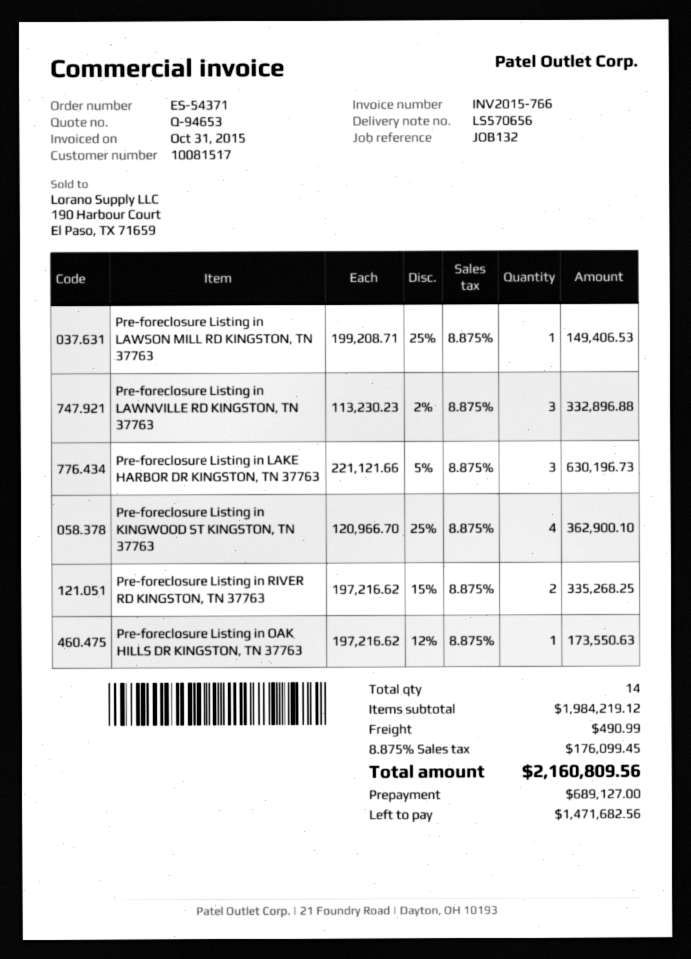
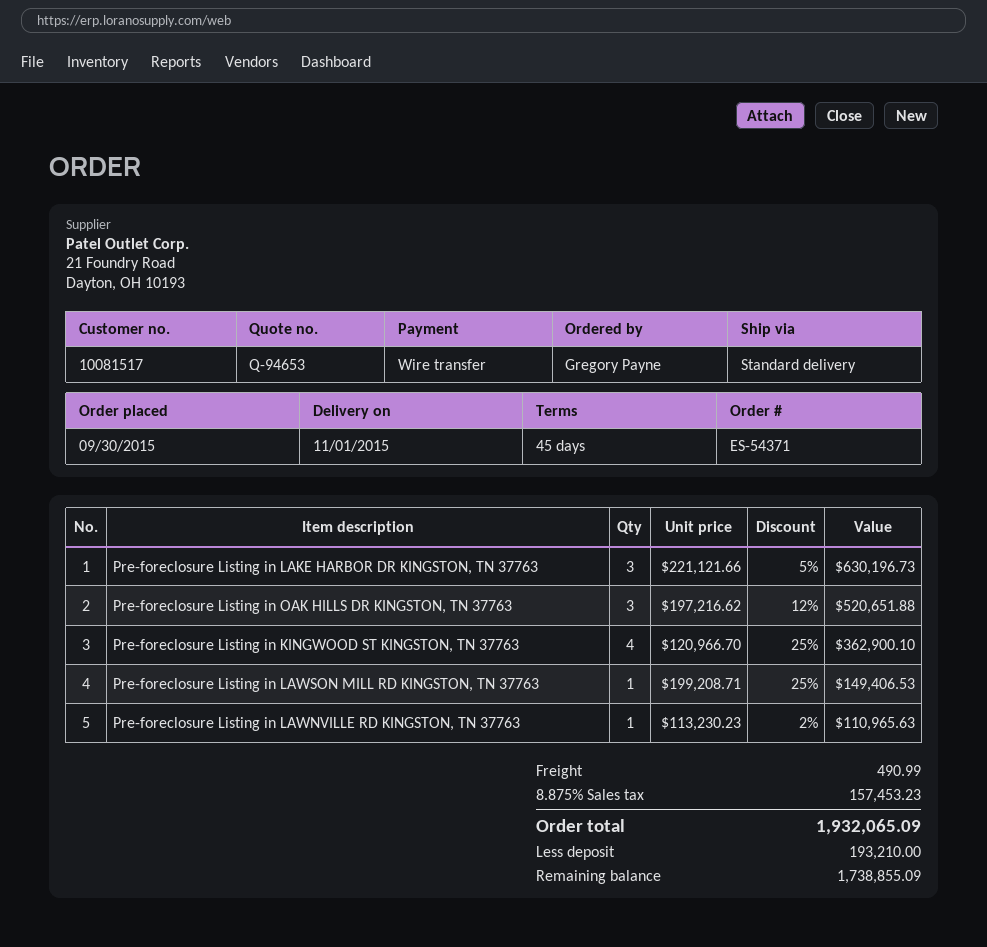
Pre-foreclosure Listing in LAWNVILLE RD KINGSTON, TN 37763: 3 x 113230.23 - 2% = 332896.88 -> 1 x 113230.23 - 2% = 110965.63
Pre-foreclosure Listing in RIVER RD KINGSTON, TN 37763: 2 x 197216.62 - 15% = 335268.25 -> none
Pre-foreclosure Listing in OAK HILLS DR KINGSTON, TN 37763: 1 x 197216.62 - 12% = 173550.63 -> 3 x 197216.62 - 12% = 520651.88
tax: 8.875% = 176099.45 -> 8.875% = 157453.23
total: 2160809.56 -> 1932065.09
deposit: 689127.00 -> 193210.00
balance: 1471682.56 -> 1738855.09

